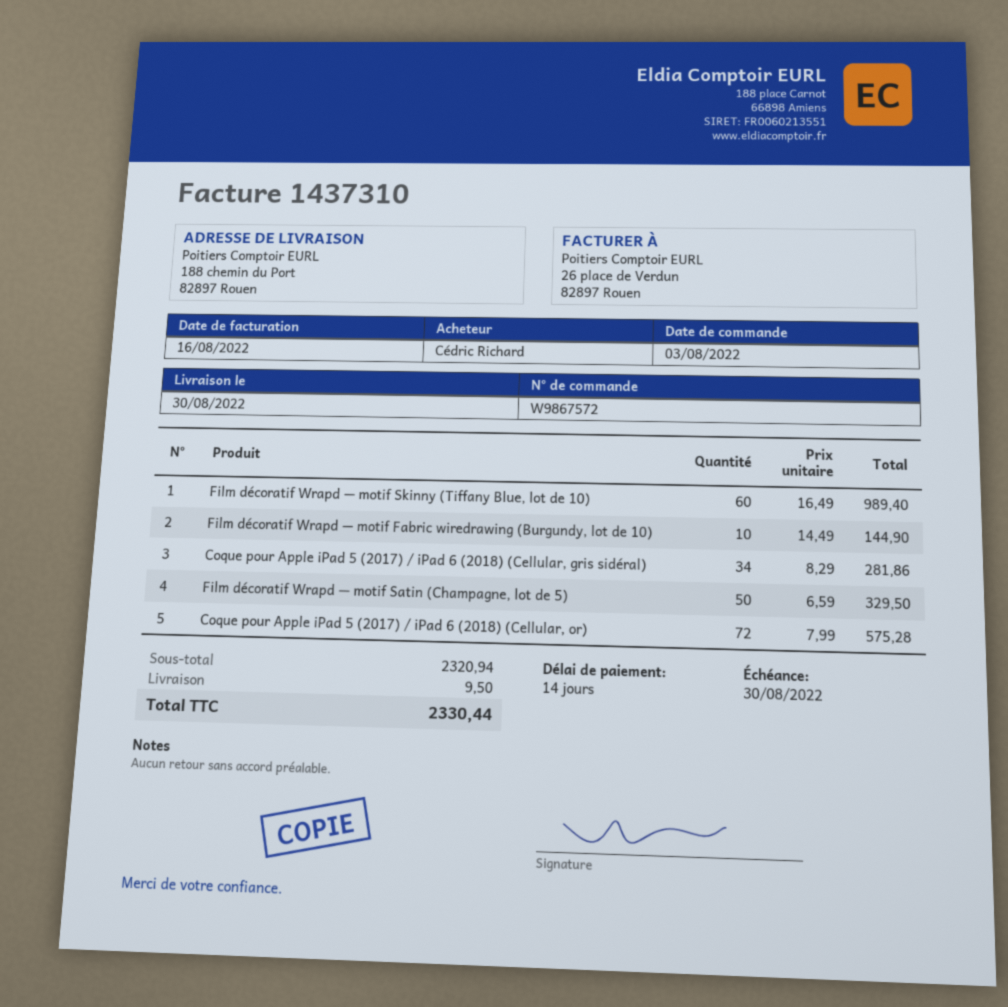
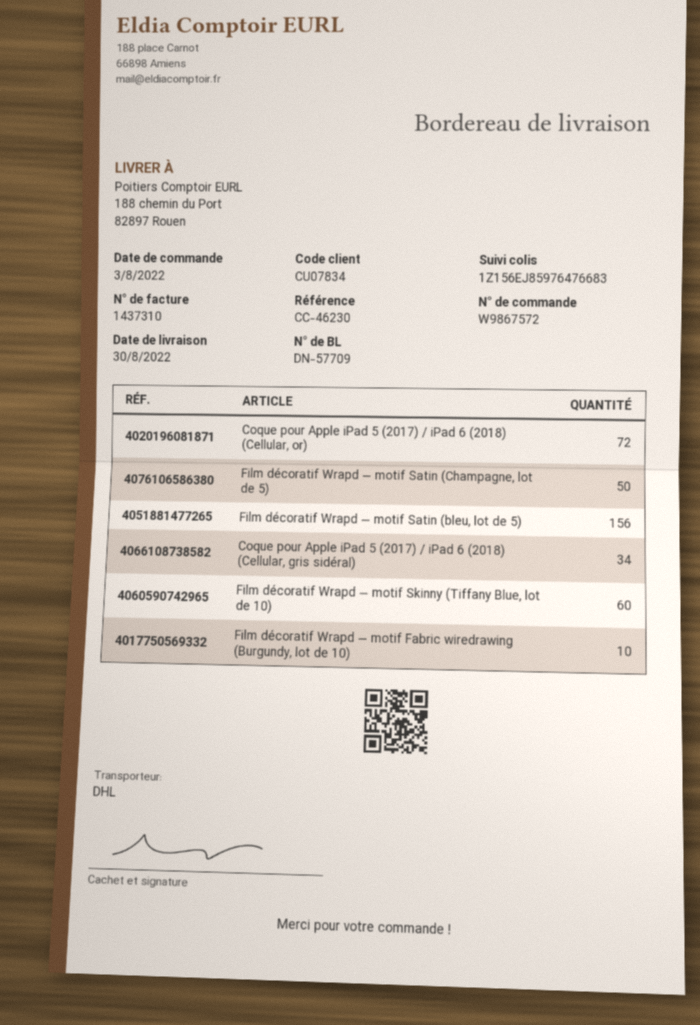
Film décoratif Wrapd — motif Satin (bleu, lot de 5): none -> 156

